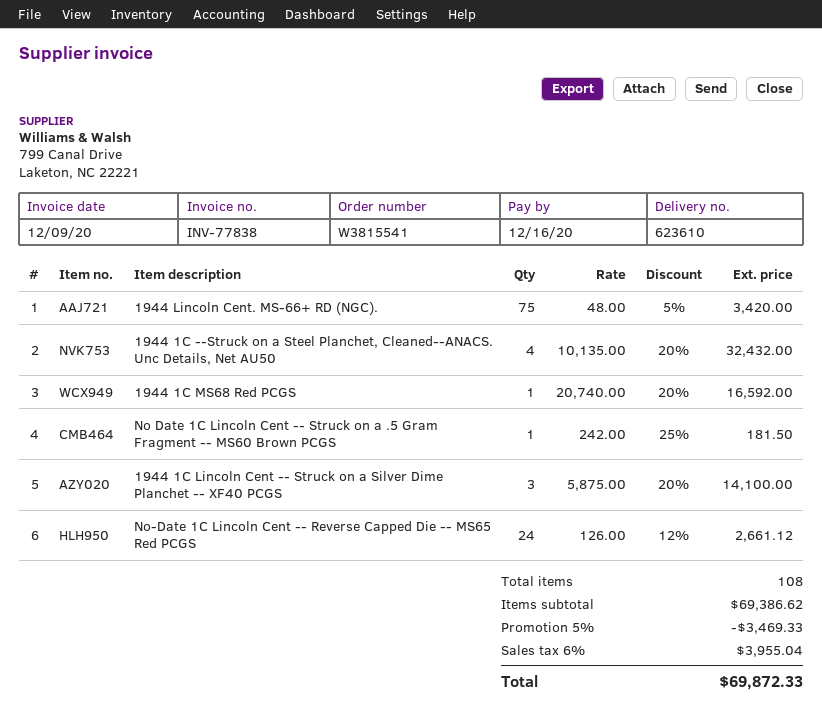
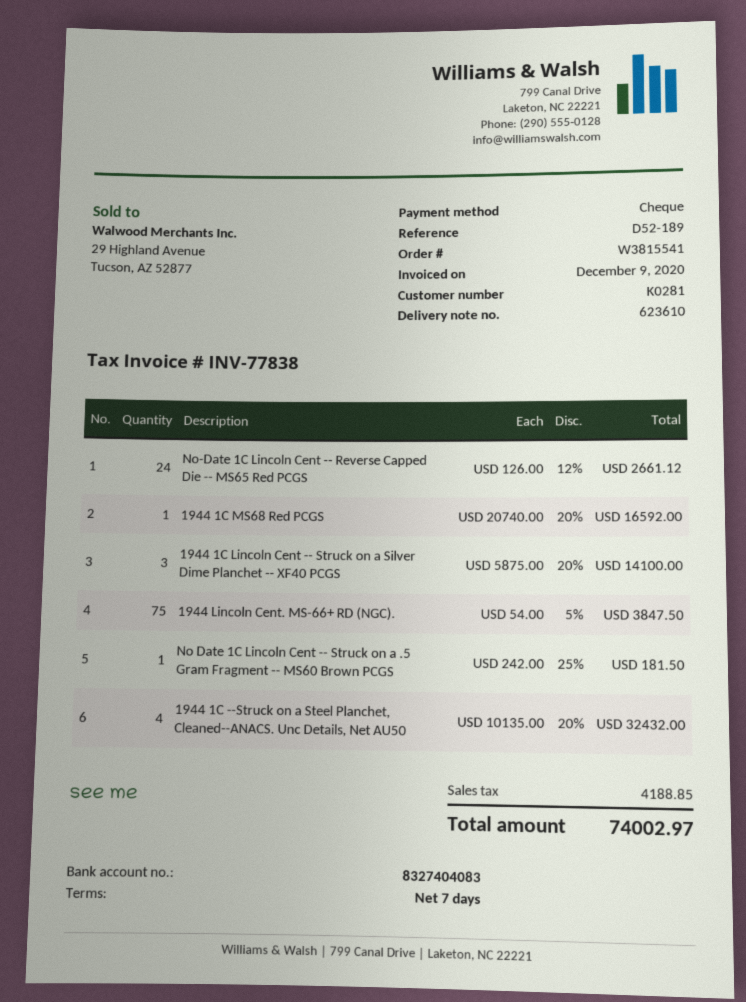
1944 Lincoln Cent. MS-66+ RD (NGC).: 75 x 48.00 - 5% = 3420.00 -> 75 x 54.00 - 5% = 3847.50
discount: 5% = 3469.33 -> none
tax: 3955.04 -> 4188.85
total: 69872.33 -> 74002.97

